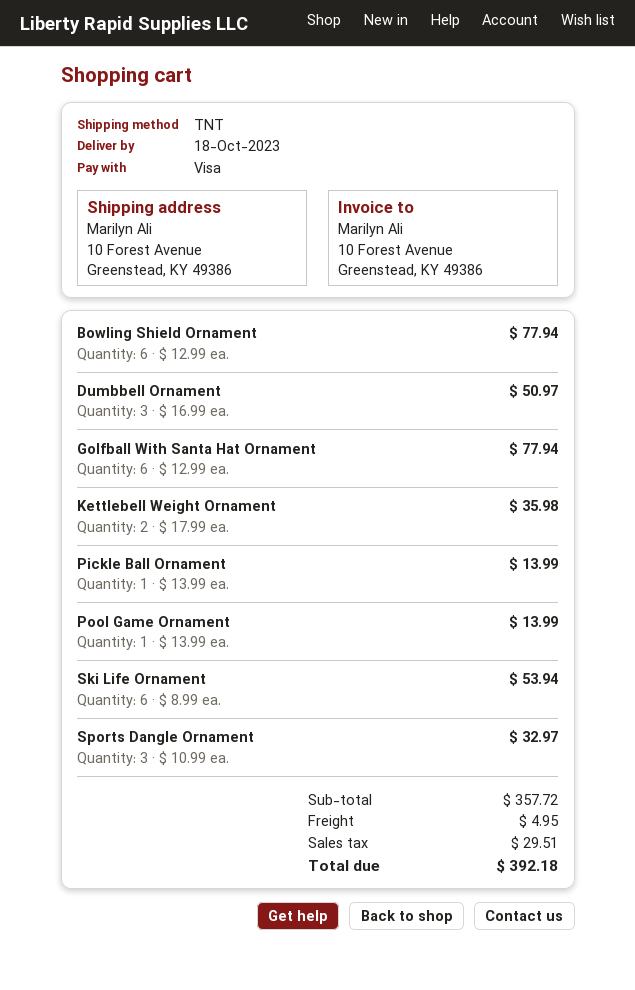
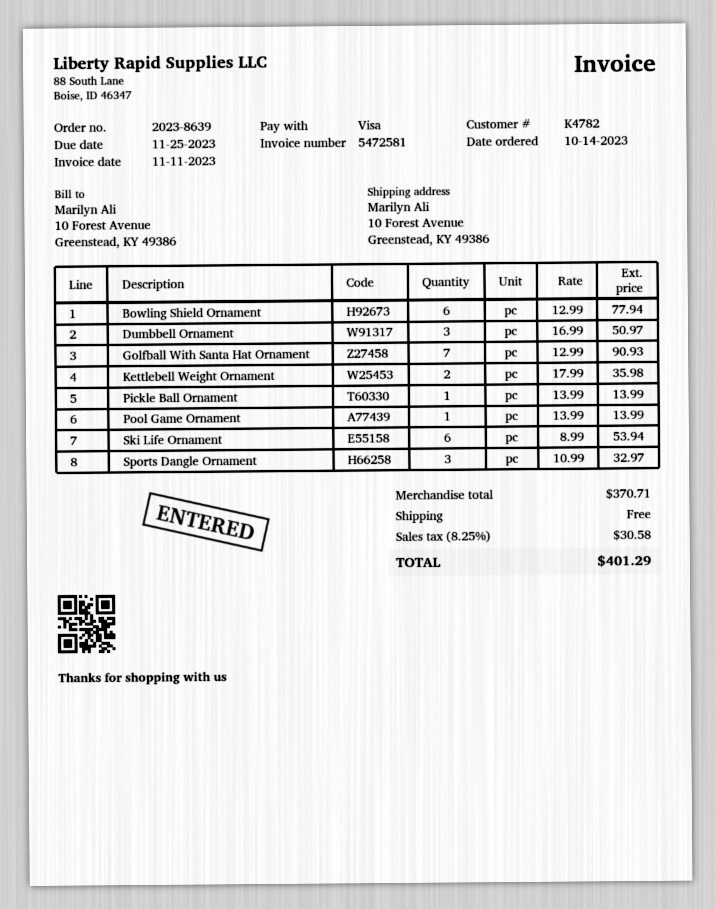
Golfball With Santa Hat Ornament: 6 x 12.99 = 77.94 -> 7 x 12.99 = 90.93
subtotal: 357.72 -> 370.71
shipping: 4.95 -> 0.00
tax: 29.51 -> 30.58
total: 392.18 -> 401.29

